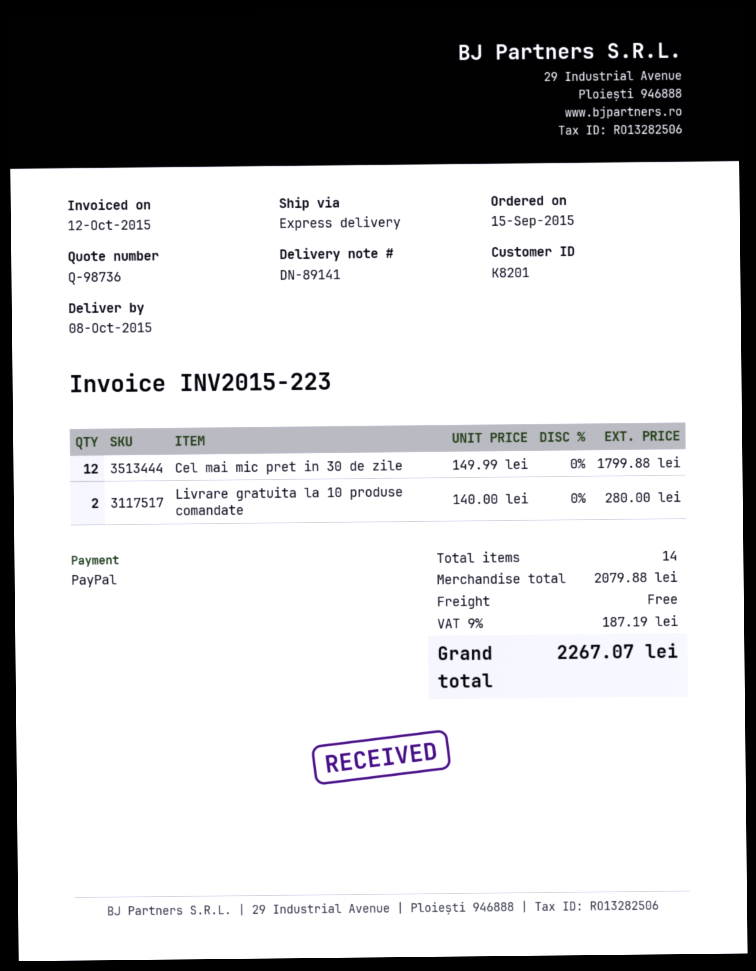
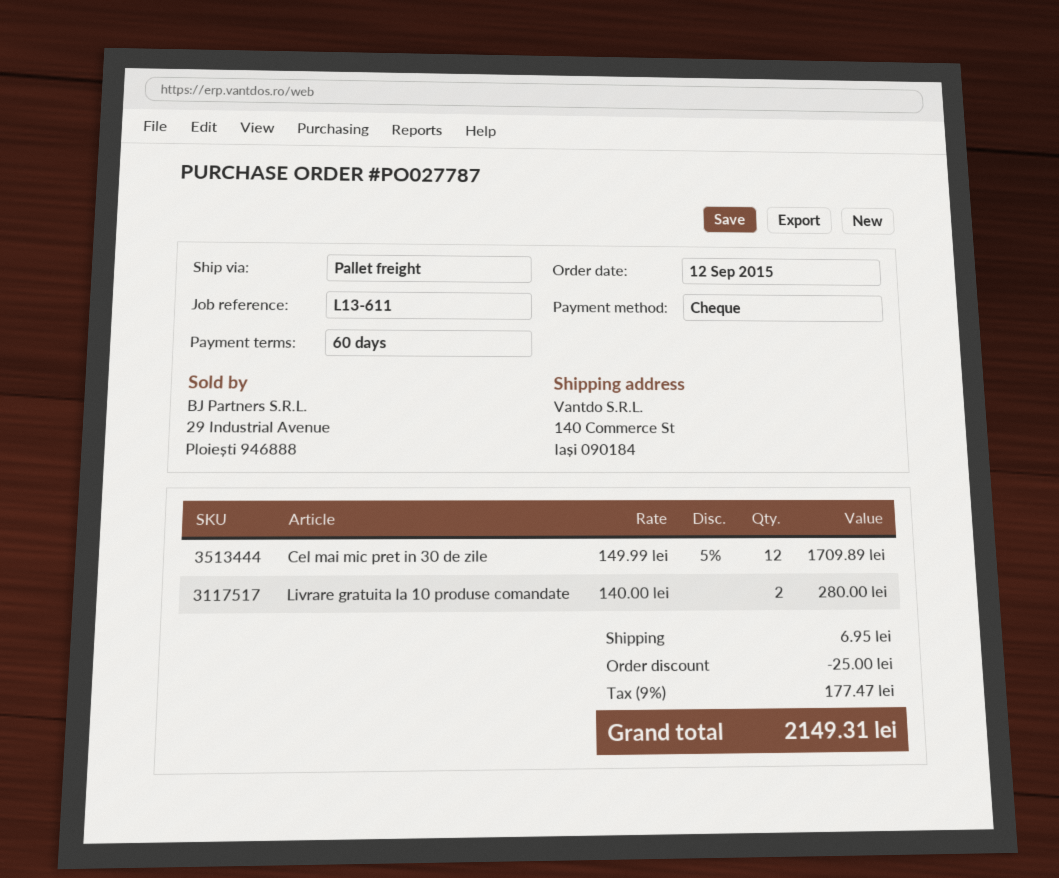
order date: 2015-09-15 -> 2015-09-12
payment method: PayPal -> cheque
shipping method: express -> pallet freight
Cel mai mic pret in 30 de zile: 12 x 149.99 = 1799.88 -> 12 x 149.99 - 5% = 1709.89
discount: none -> 25.00
shipping: 0.00 -> 6.95
tax: 9% = 187.19 -> 9% = 177.47
total: 2267.07 -> 2149.31

